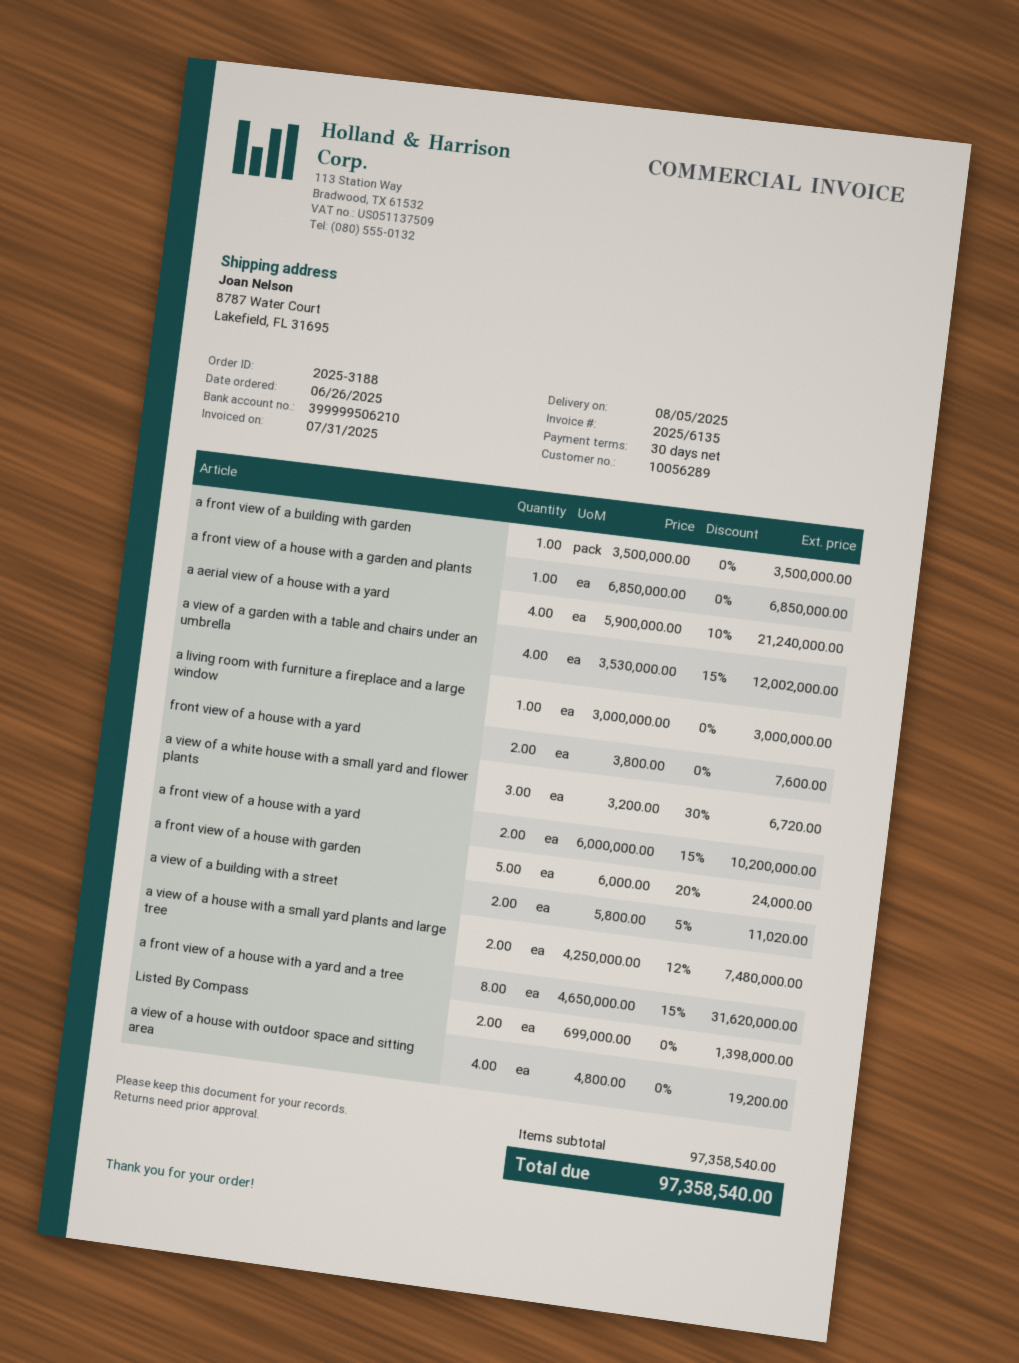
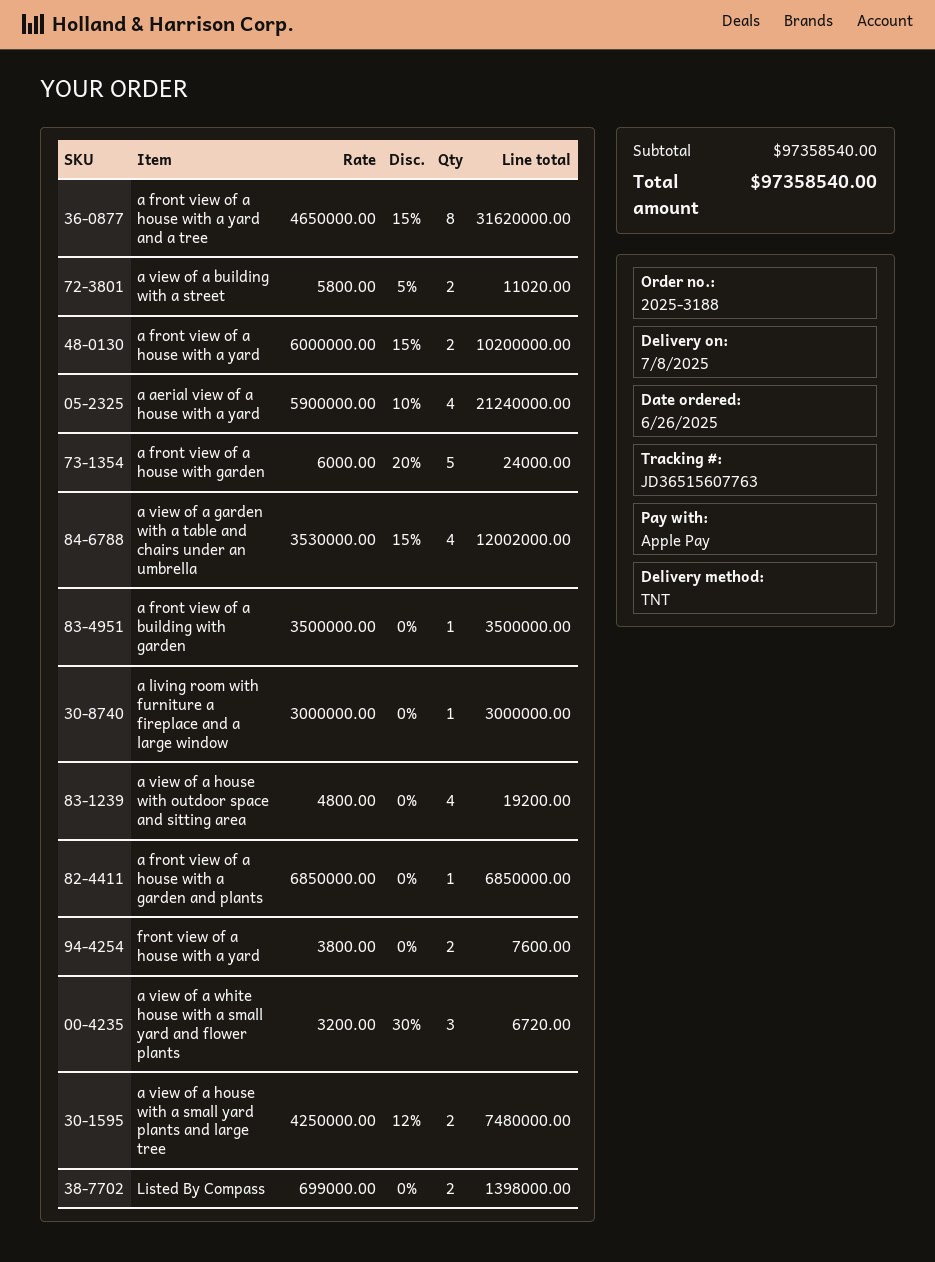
delivery date: 2025-08-05 -> 2025-07-08

